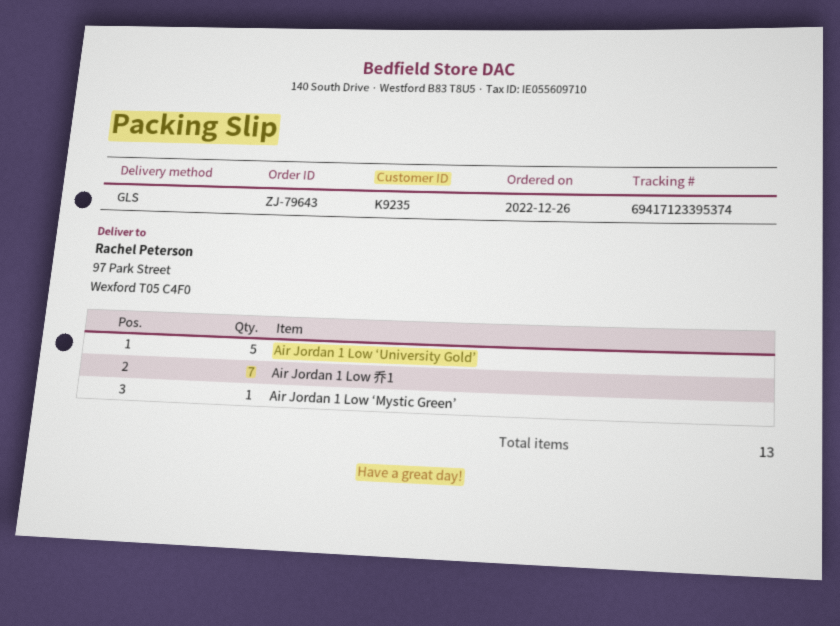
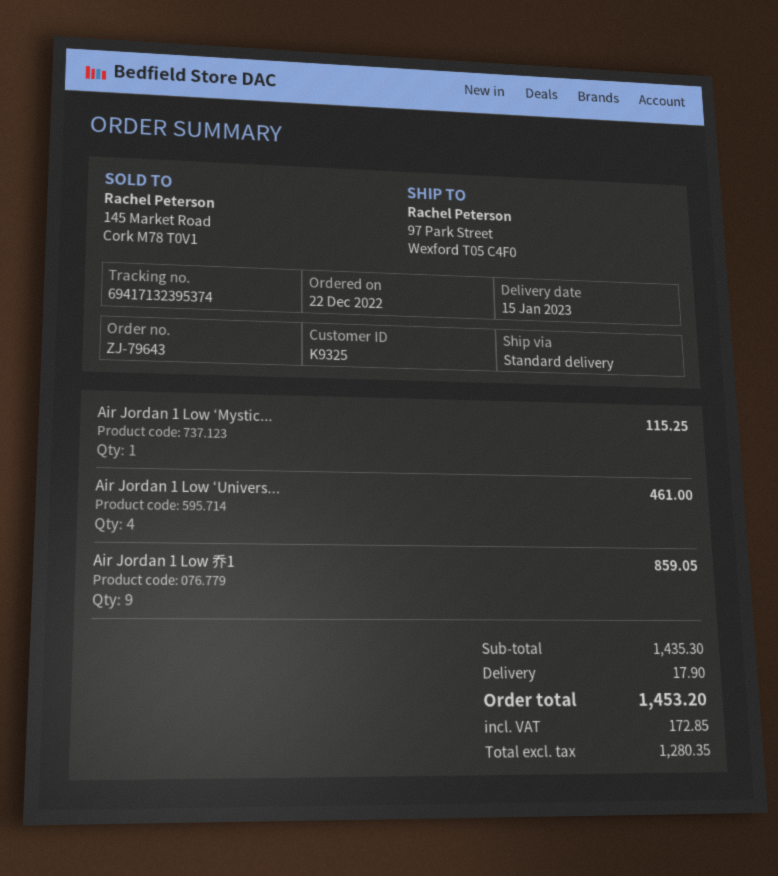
order date: 2022-12-26 -> 2022-12-22
customer number: K9235 -> K9325
shipping method: GLS -> standard
tracking number: 69417123395374 -> 69417132395374
Air Jordan 1 Low ‘University Gold’: 5 -> 4
Air Jordan 1 Low 乔1: 7 -> 9

